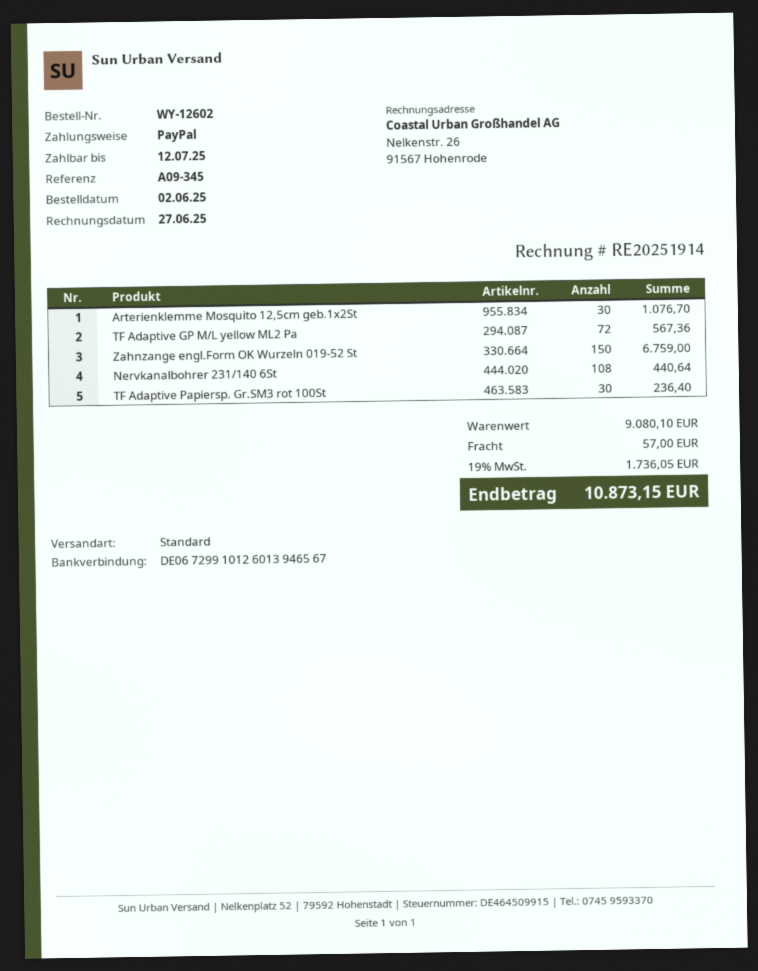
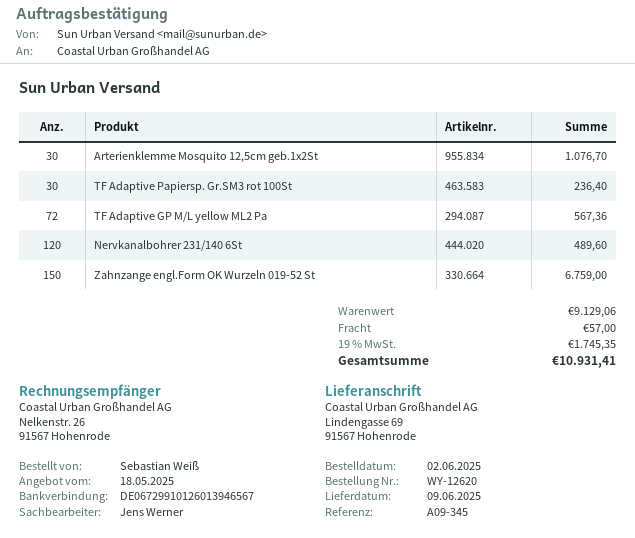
order number: WY-12602 -> WY-12620
Nervkanalbohrer 231/140 6St: 108 for 440.64 -> 120 for 489.60
subtotal: 9080.10 -> 9129.06
tax: 19% = 1736.05 -> 19% = 1745.35
total: 10873.15 -> 10931.41

